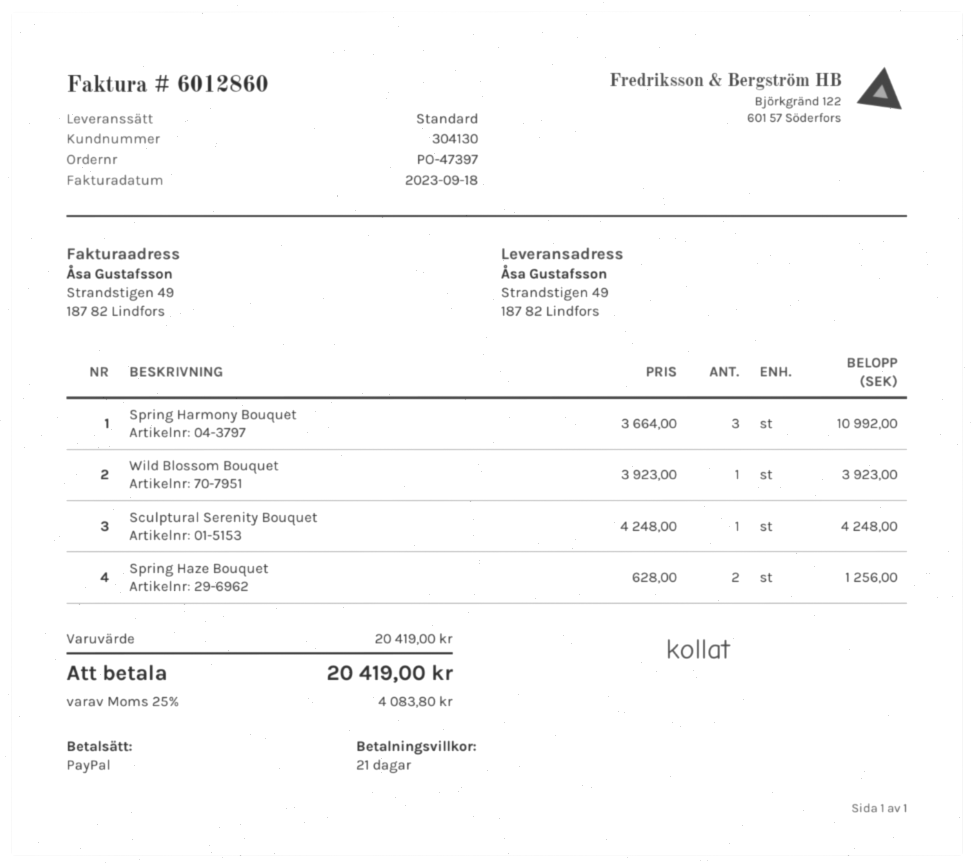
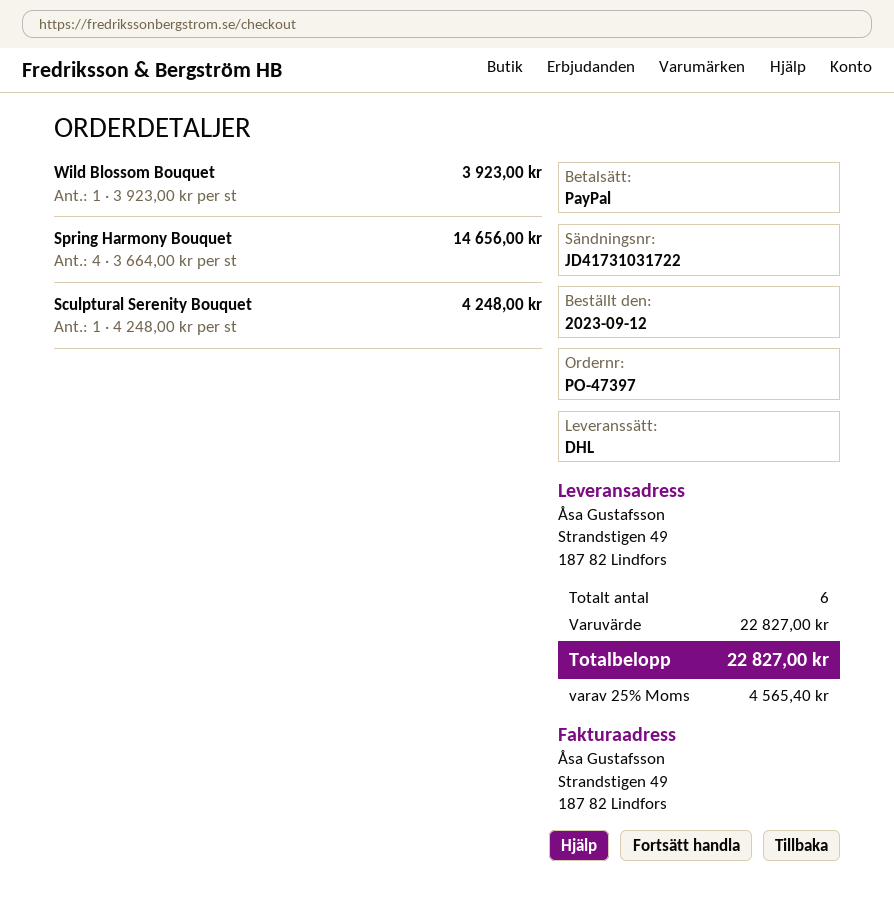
shipping method: standard -> DHL
Spring Harmony Bouquet: 3 x 3664.00 = 10992.00 -> 4 x 3664.00 = 14656.00
Spring Haze Bouquet: 2 x 628.00 = 1256.00 -> none
subtotal: 20419.00 -> 22827.00
tax: 25% = 4083.80 -> 25% = 4565.40
total: 20419.00 -> 22827.00

